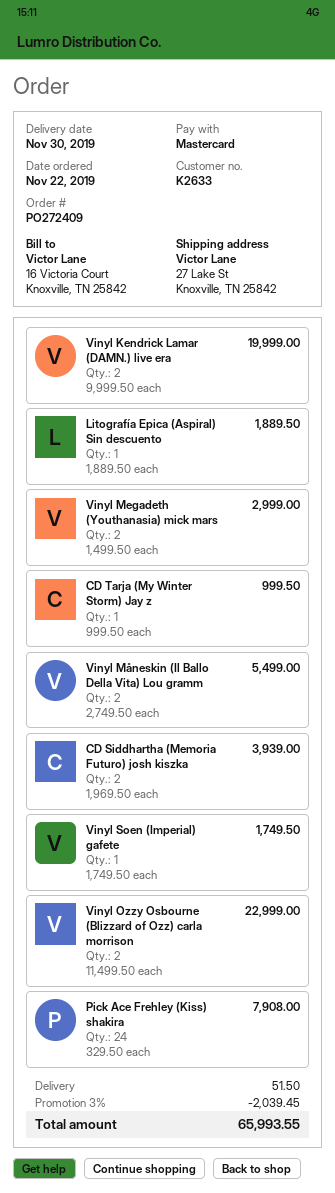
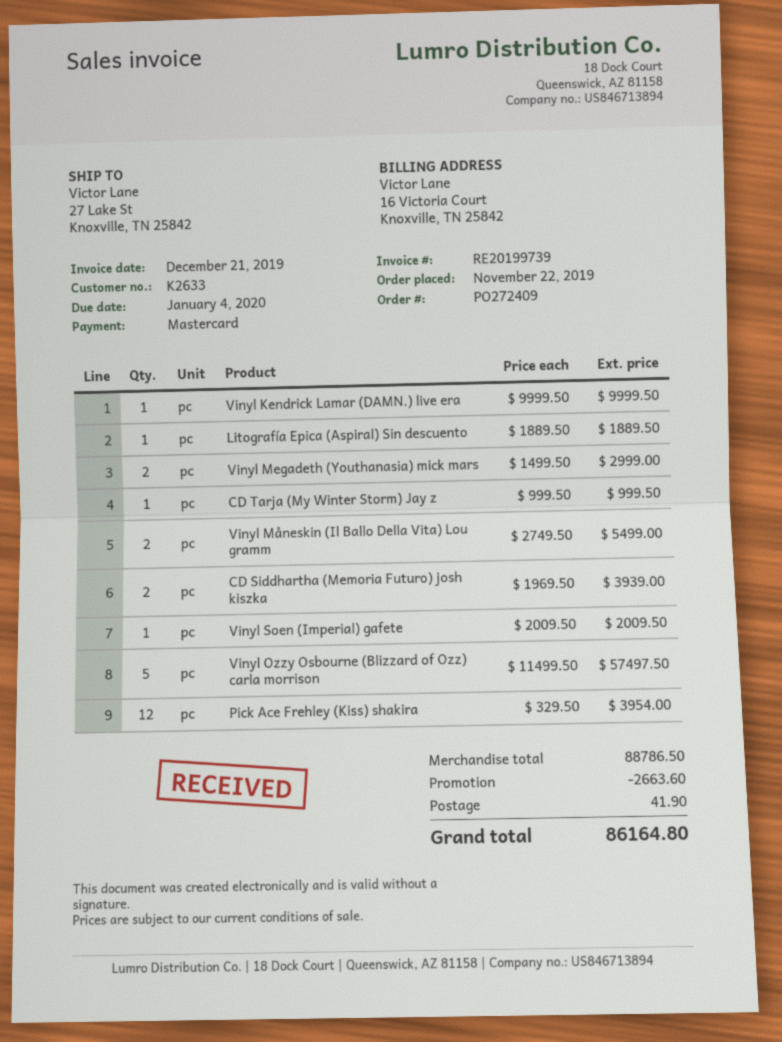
Vinyl Kendrick Lamar (DAMN.) live era: 2 x 9999.50 = 19999.00 -> 1 x 9999.50 = 9999.50
Vinyl Soen (Imperial) gafete: 1 x 1749.50 = 1749.50 -> 1 x 2009.50 = 2009.50
Vinyl Ozzy Osbourne (Blizzard of Ozz) carla morrison: 2 x 11499.50 = 22999.00 -> 5 x 11499.50 = 57497.50
Pick Ace Frehley (Kiss) shakira: 24 x 329.50 = 7908.00 -> 12 x 329.50 = 3954.00
discount: 2039.45 -> 2663.60
shipping: 51.50 -> 41.90
total: 65993.55 -> 86164.80

